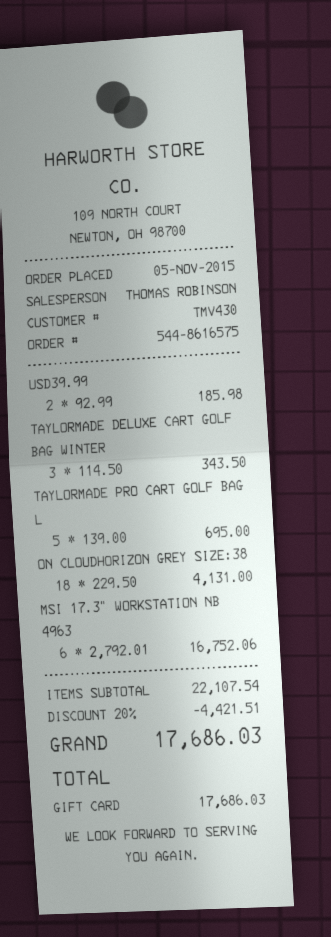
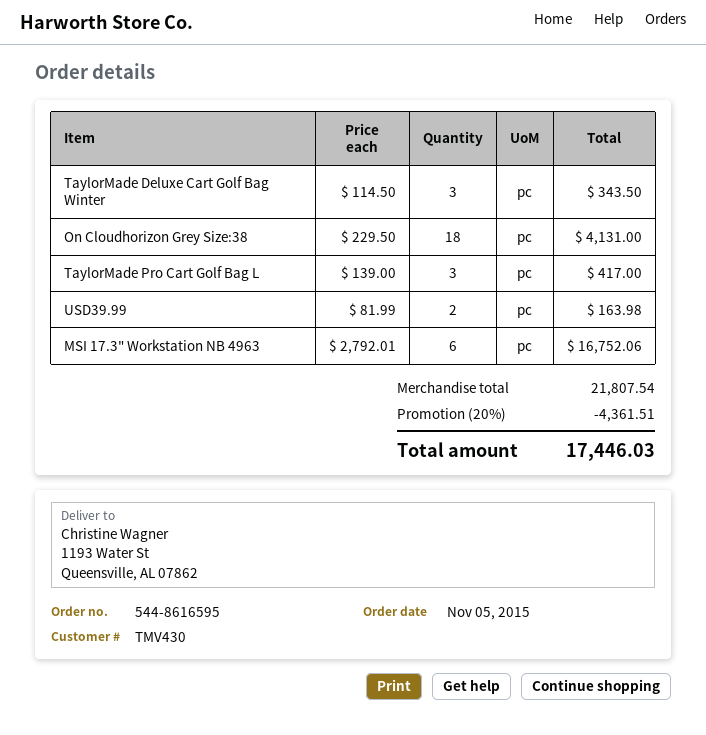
order number: 544-8616575 -> 544-8616595
USD39.99: 2 x 92.99 = 185.98 -> 2 x 81.99 = 163.98
TAYLORMADE PRO CART GOLF BAG L: 5 x 139.00 = 695.00 -> 3 x 139.00 = 417.00
subtotal: 22107.54 -> 21807.54
discount: 20% = 4421.51 -> 20% = 4361.51
total: 17686.03 -> 17446.03

